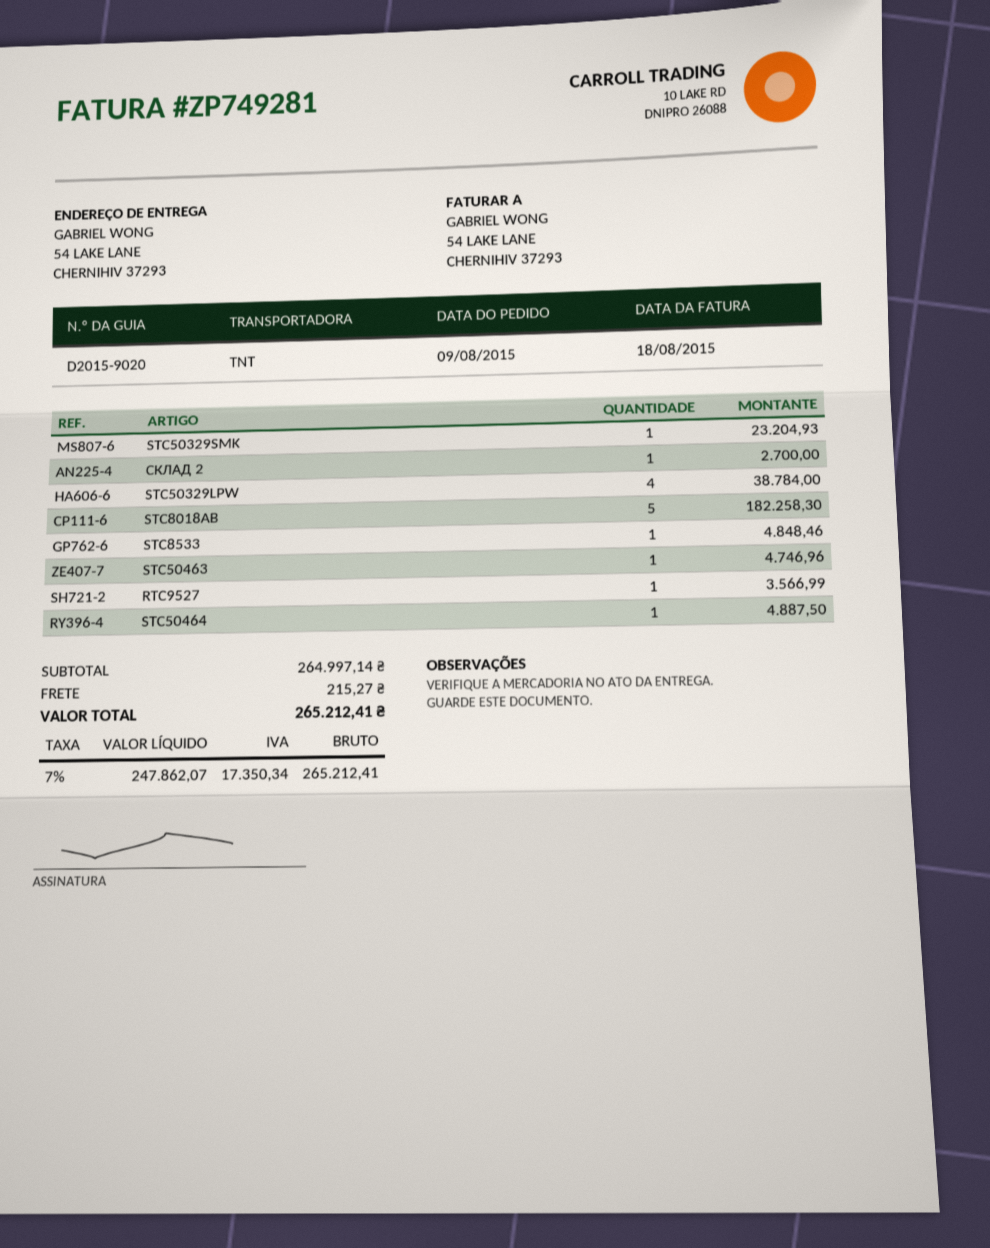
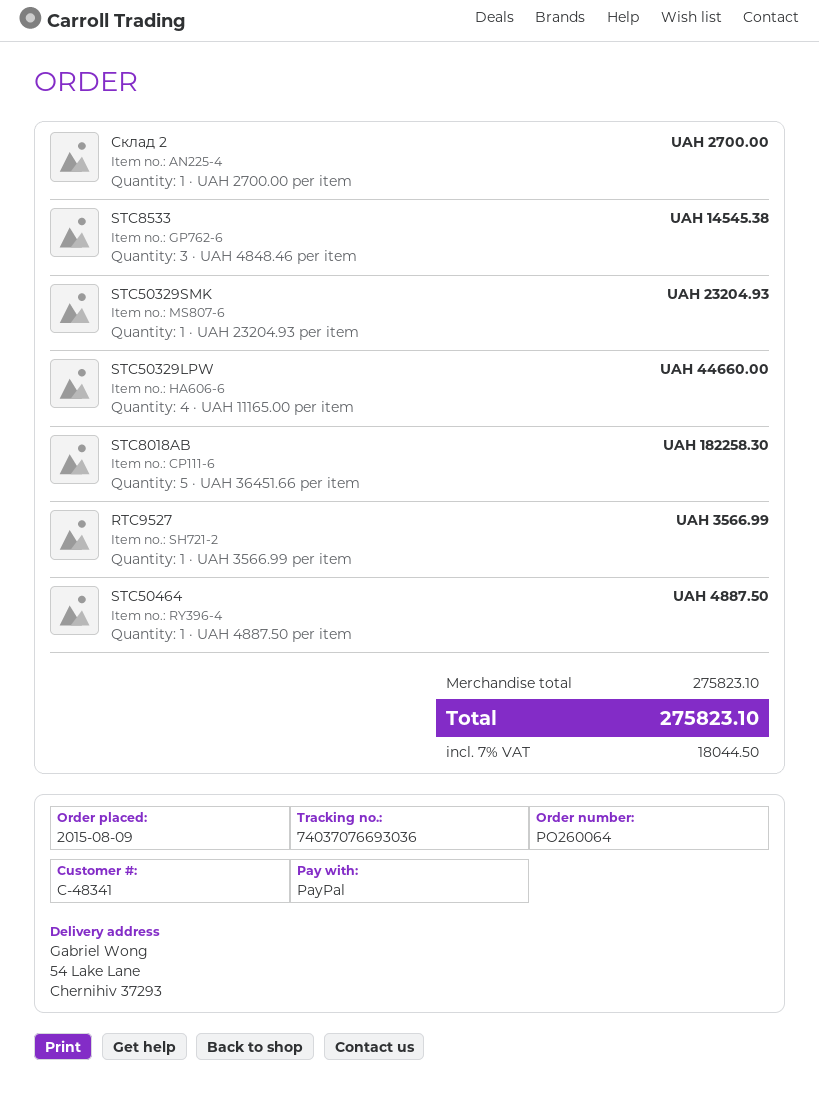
STC50329LPW: 4 for 38784.00 -> 4 for 44660.00
STC8533: 1 for 4848.46 -> 3 for 14545.38
STC50463: 1 for 4746.96 -> none
subtotal: 264997.14 -> 275823.10
shipping: 215.27 -> none
tax: 7% = 17350.34 -> 7% = 18044.50
total: 265212.41 -> 275823.10

